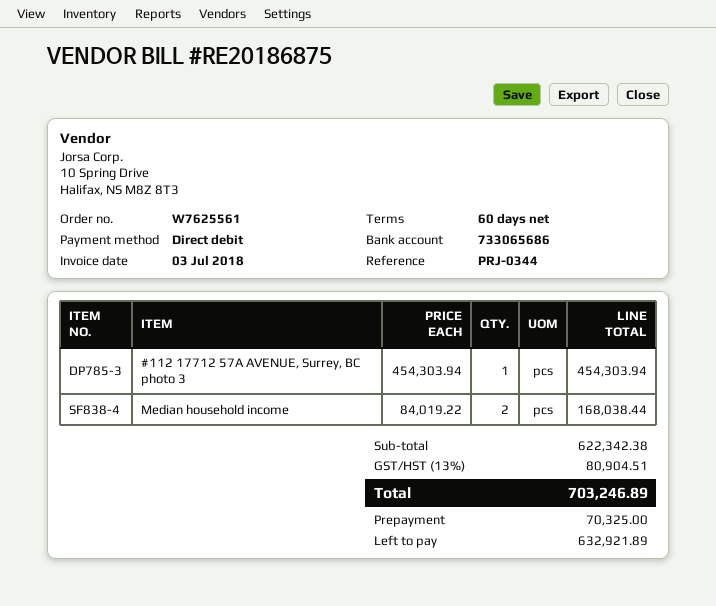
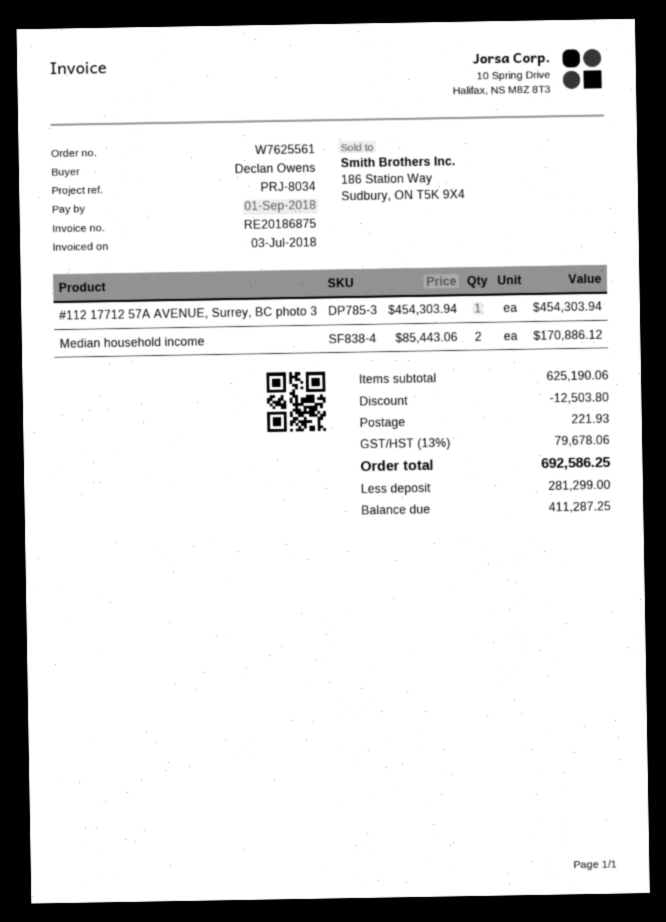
reference: PRJ-0344 -> PRJ-8034
Median household income: 2 x 84019.22 = 168038.44 -> 2 x 85443.06 = 170886.12
subtotal: 622342.38 -> 625190.06
discount: none -> 12503.80
shipping: none -> 221.93
tax: 13% = 80904.51 -> 13% = 79678.06
total: 703246.89 -> 692586.25
deposit: 70325.00 -> 281299.00
balance: 632921.89 -> 411287.25

